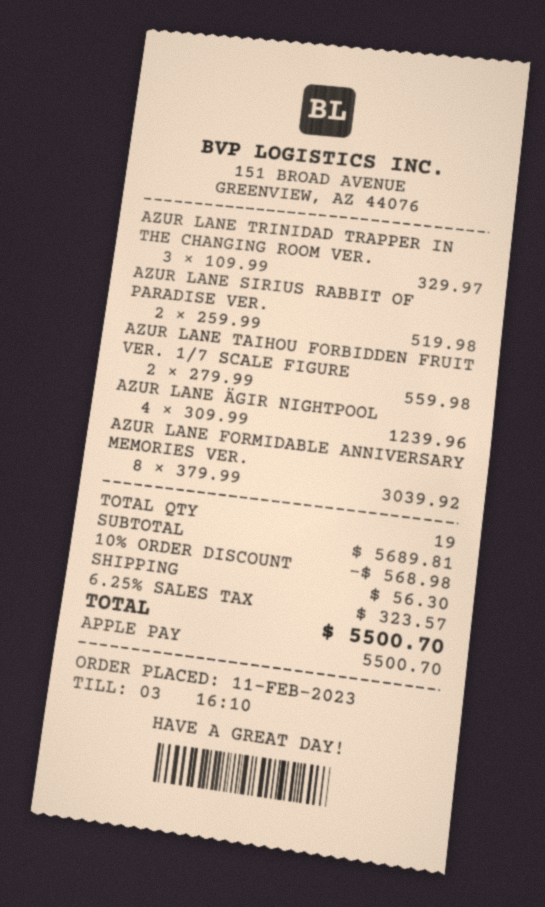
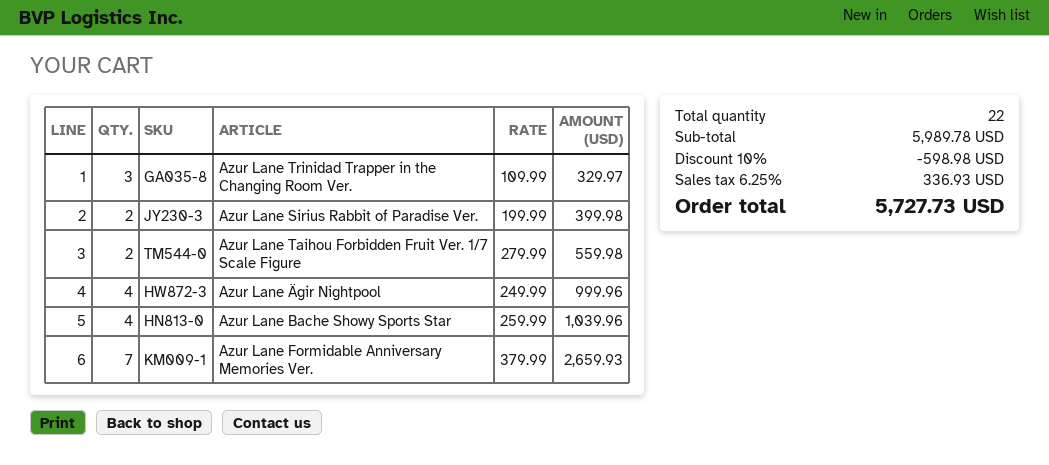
AZUR LANE SIRIUS RABBIT OF PARADISE VER.: 2 x 259.99 = 519.98 -> 2 x 199.99 = 399.98
AZUR LANE ÄGIR NIGHTPOOL: 4 x 309.99 = 1239.96 -> 4 x 249.99 = 999.96
AZUR LANE FORMIDABLE ANNIVERSARY MEMORIES VER.: 8 x 379.99 = 3039.92 -> 7 x 379.99 = 2659.93
Azur Lane Bache Showy Sports Star: none -> 4 x 259.99 = 1039.96
total quantity: 19 -> 22
subtotal: 5689.81 -> 5989.78
discount: 10% = 568.98 -> 10% = 598.98
shipping: 56.30 -> none
tax: 6.25% = 323.57 -> 6.25% = 336.93
total: 5500.70 -> 5727.73

